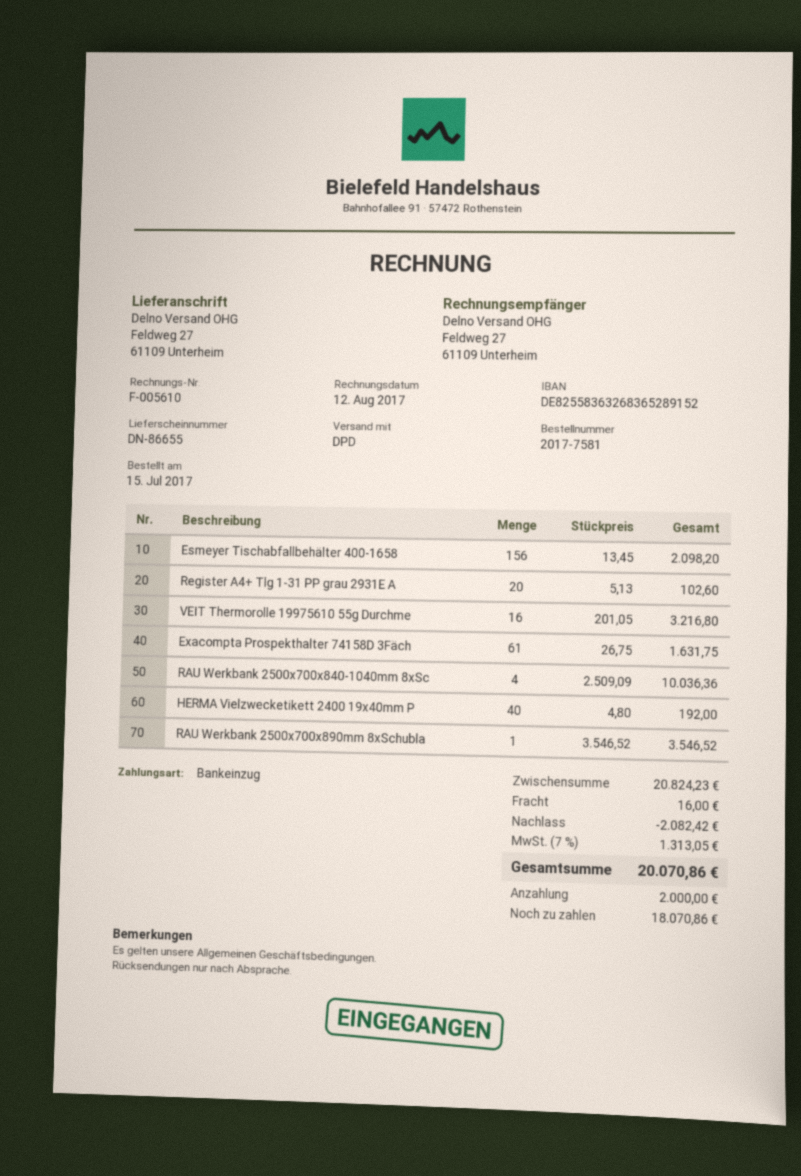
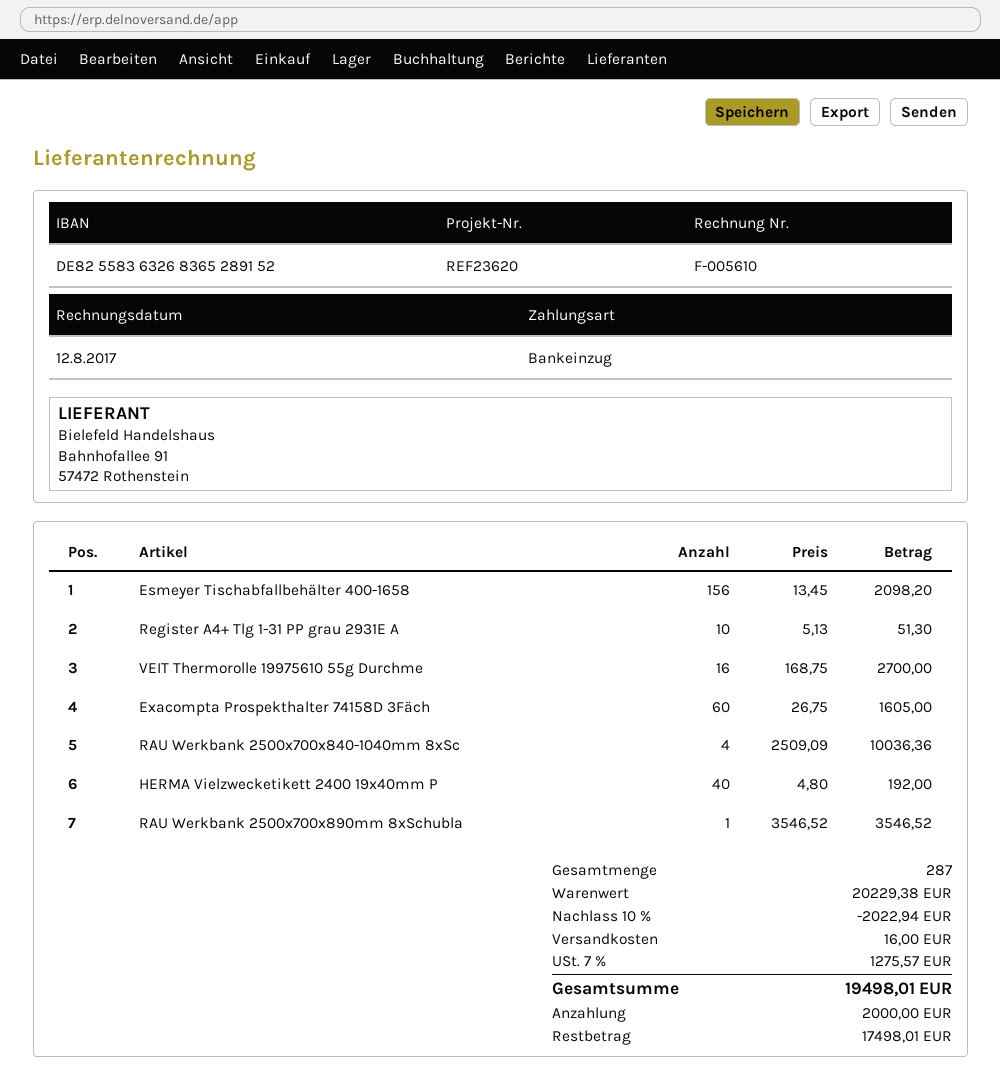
Register A4+ Tlg 1-31 PP grau 2931E A: 20 x 5.13 = 102.60 -> 10 x 5.13 = 51.30
VEIT Thermorolle 19975610 55g Durchme: 16 x 201.05 = 3216.80 -> 16 x 168.75 = 2700.00
Exacompta Prospekthalter 74158D 3Fäch: 61 x 26.75 = 1631.75 -> 60 x 26.75 = 1605.00
subtotal: 20824.23 -> 20229.38
discount: 2082.42 -> 2022.94
tax: 7% = 1313.05 -> 7% = 1275.57
total: 20070.86 -> 19498.01
balance: 18070.86 -> 17498.01

